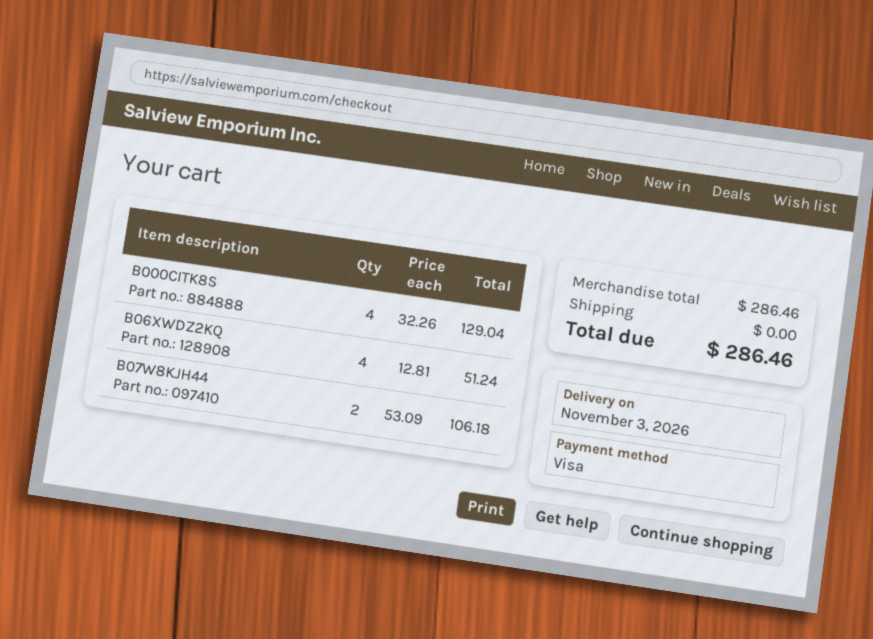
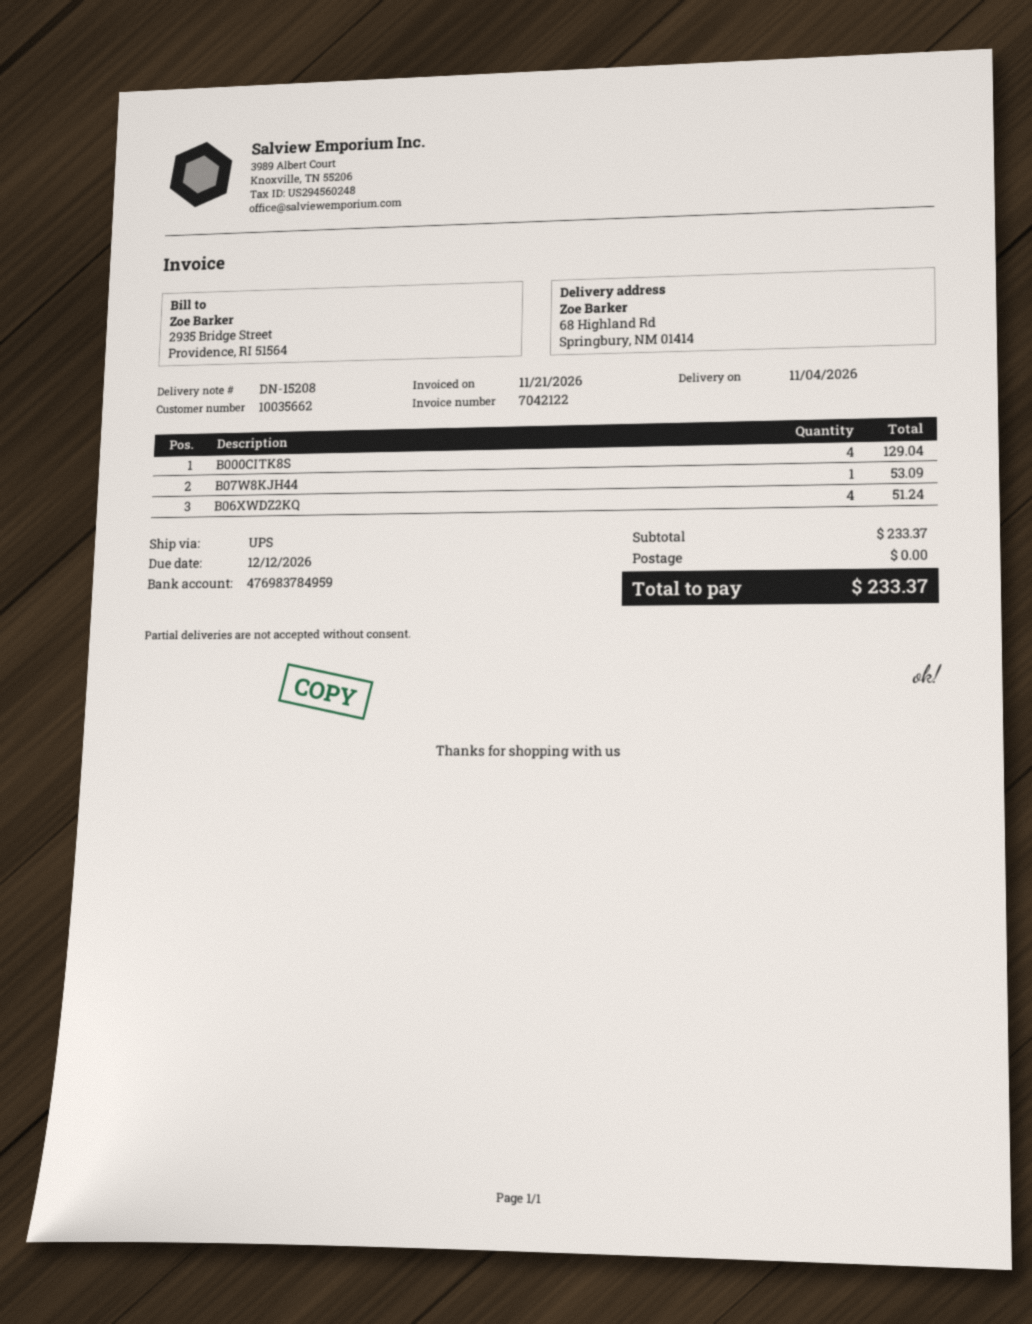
delivery date: 2026-11-03 -> 2026-11-04
B07W8KJH44: 2 for 106.18 -> 1 for 53.09
subtotal: 286.46 -> 233.37
total: 286.46 -> 233.37

